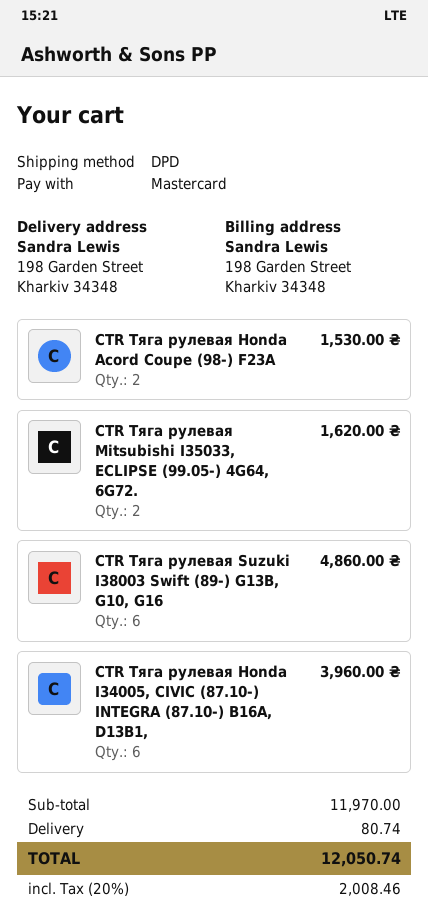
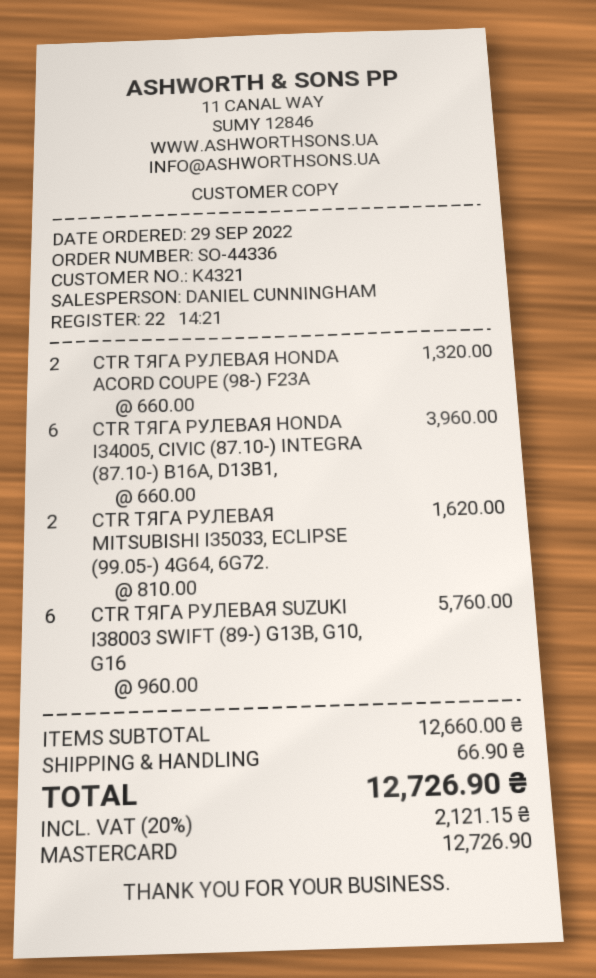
CTR Тяга рулевая Honda Acord Coupe (98-) F23A: 2 for 1530.00 -> 2 for 1320.00
CTR Тяга рулевая Suzuki I38003 Swift (89-) G13B, G10, G16: 6 for 4860.00 -> 6 for 5760.00
subtotal: 11970.00 -> 12660.00
shipping: 80.74 -> 66.90
tax: 20% = 2008.46 -> 20% = 2121.15
total: 12050.74 -> 12726.90

